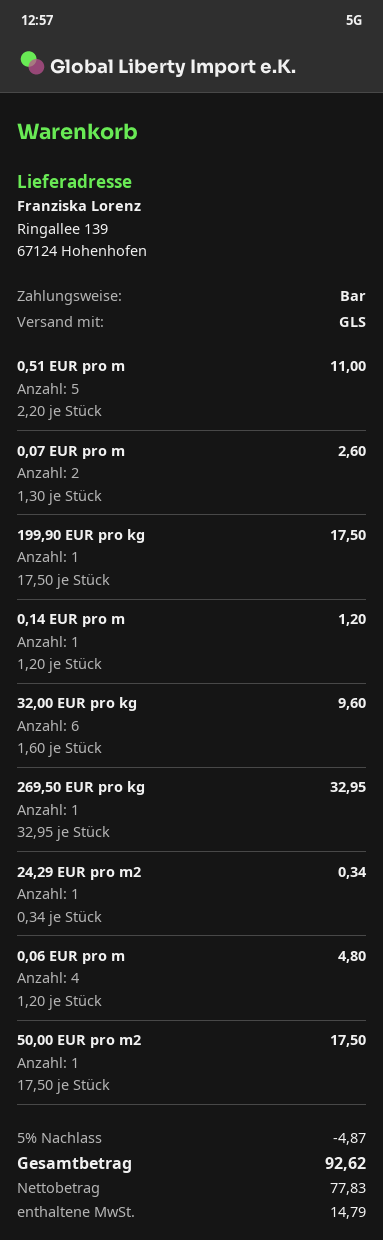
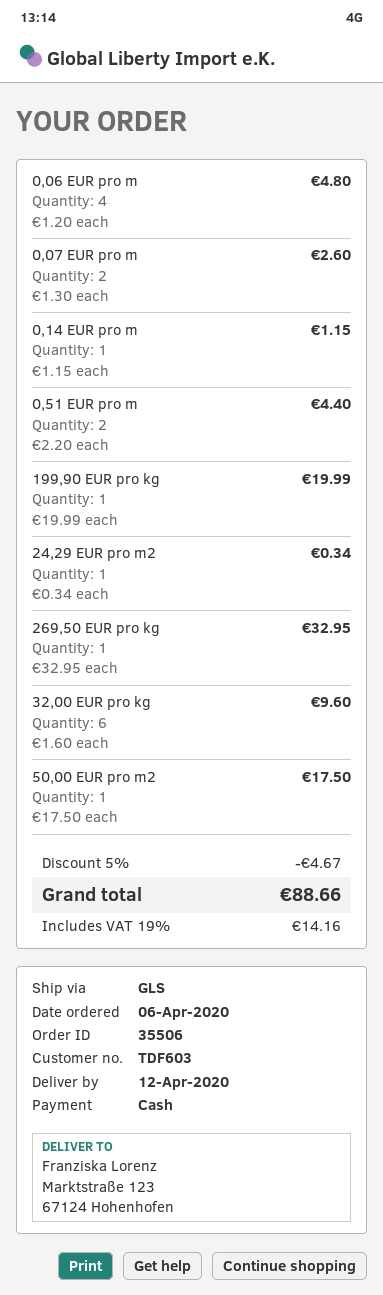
ship to: Ringallee 139, 67124 Hohenhofen -> Marktstraße 123, 67124 Hohenhofen
0,51 EUR pro m: 5 x 2.20 = 11.00 -> 2 x 2.20 = 4.40
199,90 EUR pro kg: 1 x 17.50 = 17.50 -> 1 x 19.99 = 19.99
0,14 EUR pro m: 1 x 1.20 = 1.20 -> 1 x 1.15 = 1.15
discount: 5% = 4.87 -> 5% = 4.67
tax: 14.79 -> 14.16
total: 92.62 -> 88.66

